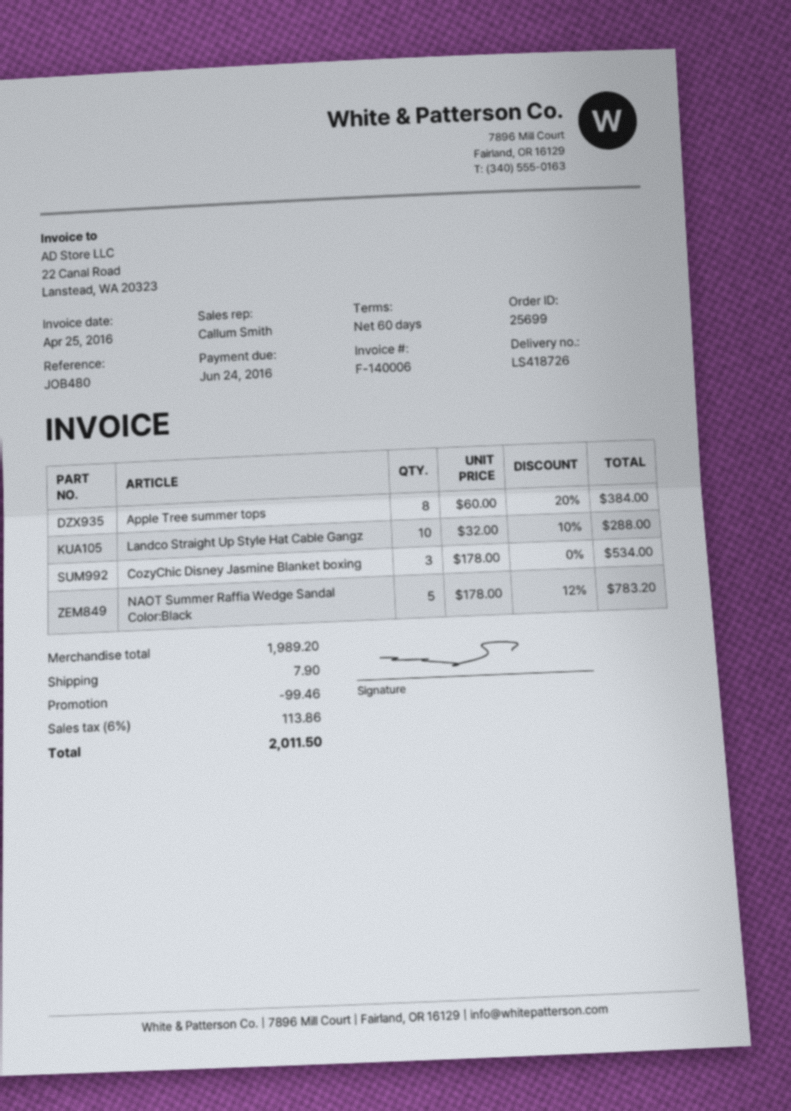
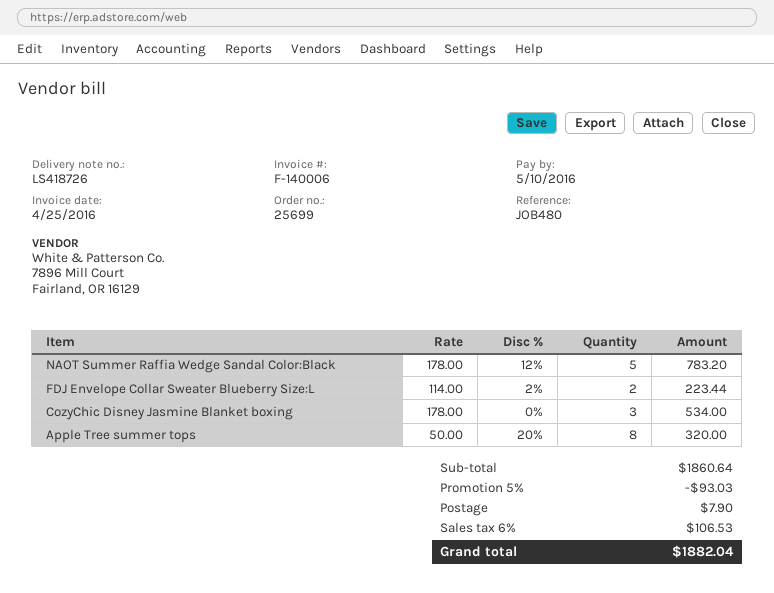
due date: 2016-06-24 -> 2016-05-10
Apple Tree summer tops: 8 x 60.00 - 20% = 384.00 -> 8 x 50.00 - 20% = 320.00
Landco Straight Up Style Hat Cable Gangz: 10 x 32.00 - 10% = 288.00 -> none
FDJ Envelope Collar Sweater Blueberry Size:L: none -> 2 x 114.00 - 2% = 223.44
subtotal: 1989.20 -> 1860.64
discount: 99.46 -> 93.03
tax: 6% = 113.86 -> 6% = 106.53
total: 2011.50 -> 1882.04

